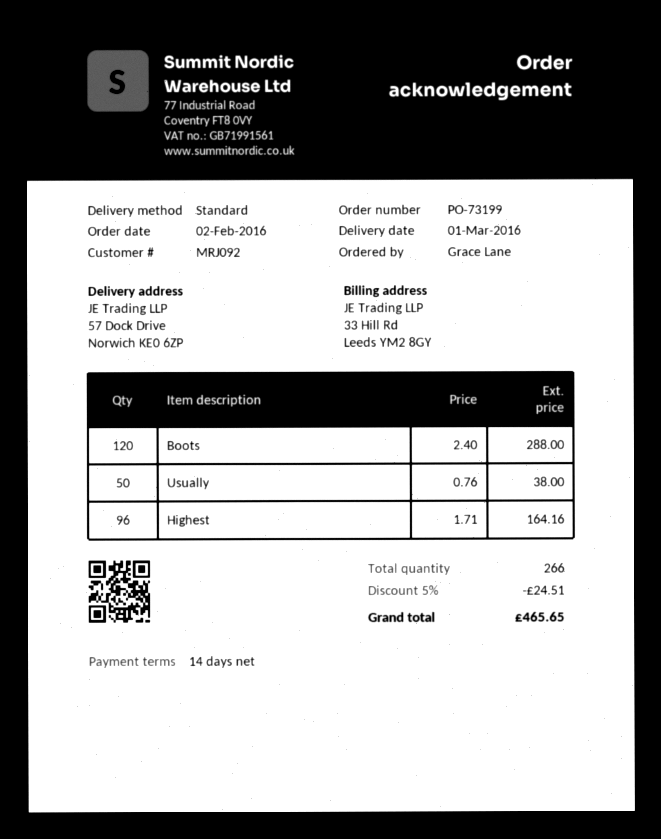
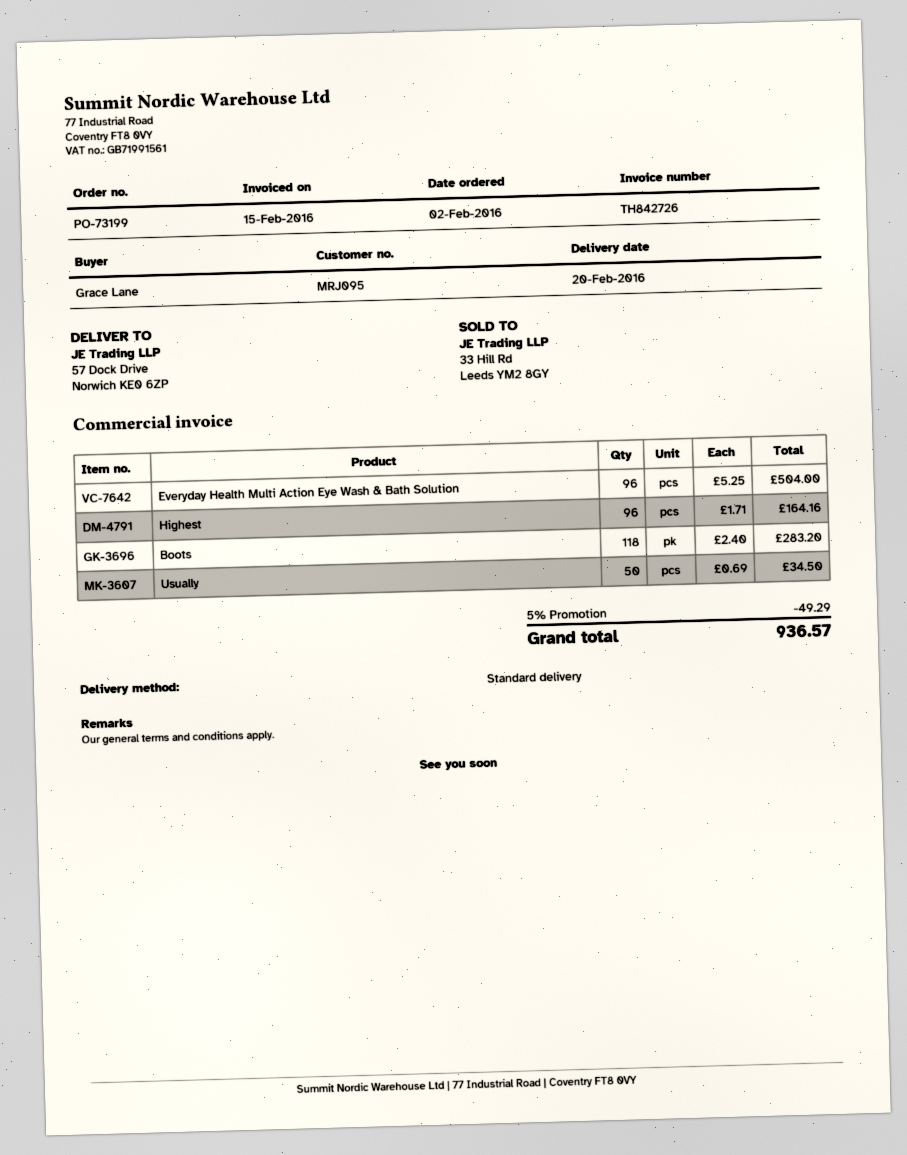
delivery date: 2016-03-01 -> 2016-02-20
customer number: MRJ092 -> MRJ095
Boots: 120 x 2.40 = 288.00 -> 118 x 2.40 = 283.20
Usually: 50 x 0.76 = 38.00 -> 50 x 0.69 = 34.50
Everyday Health Multi Action Eye Wash & Bath Solution: none -> 96 x 5.25 = 504.00
discount: 5% = 24.51 -> 5% = 49.29
total: 465.65 -> 936.57

